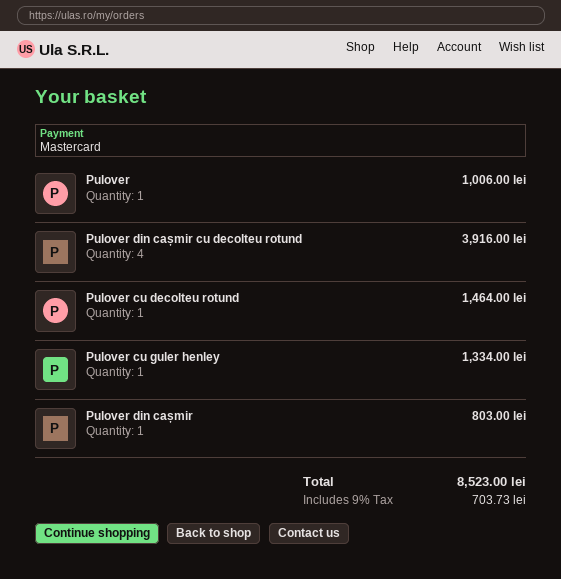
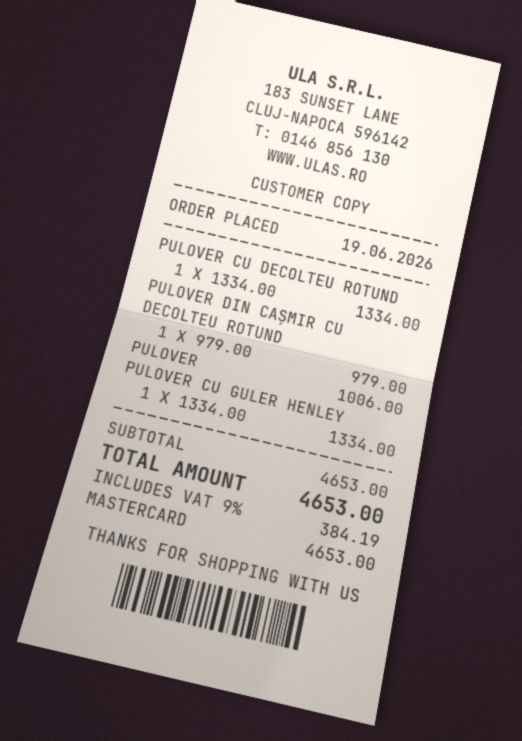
Pulover din cașmir cu decolteu rotund: 4 for 3916.00 -> 1 for 979.00
Pulover cu decolteu rotund: 1 for 1464.00 -> 1 for 1334.00
Pulover din cașmir: 1 for 803.00 -> none
tax: 9% = 703.73 -> 9% = 384.19
total: 8523.00 -> 4653.00

